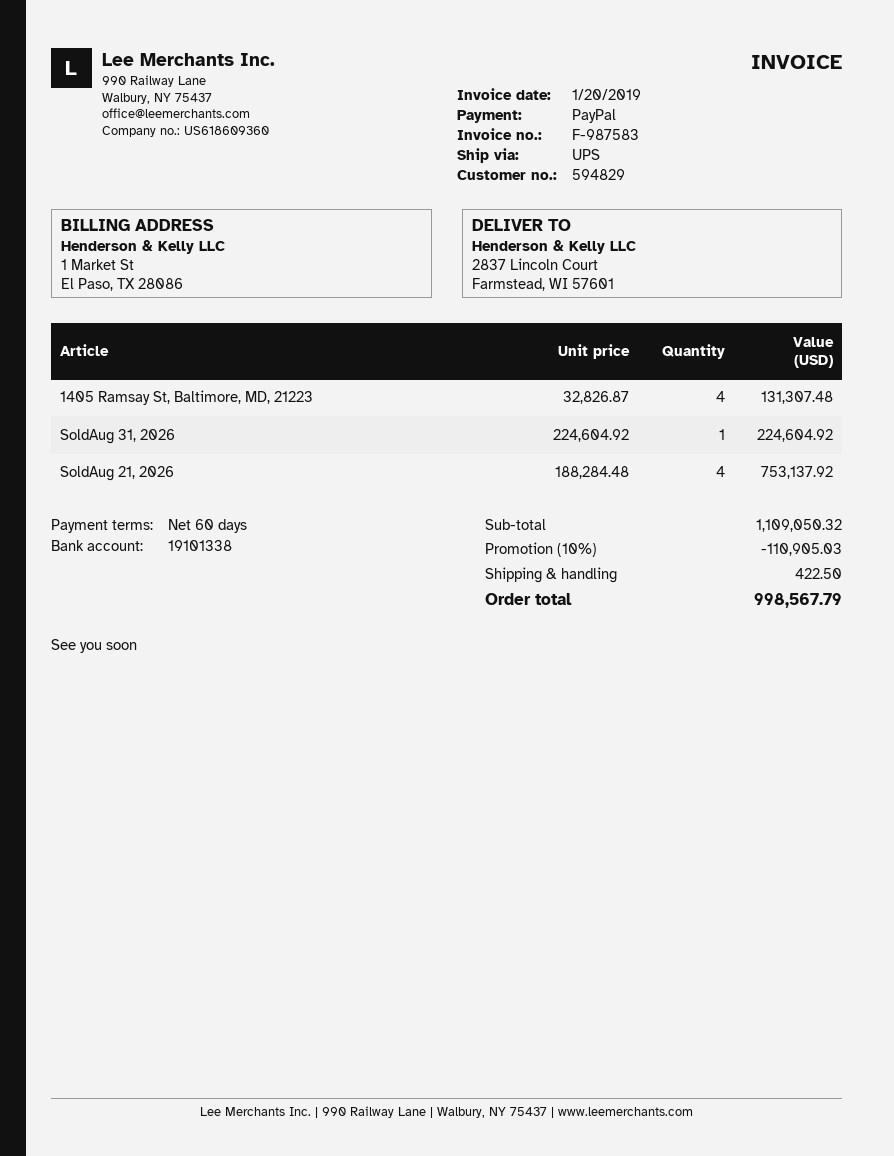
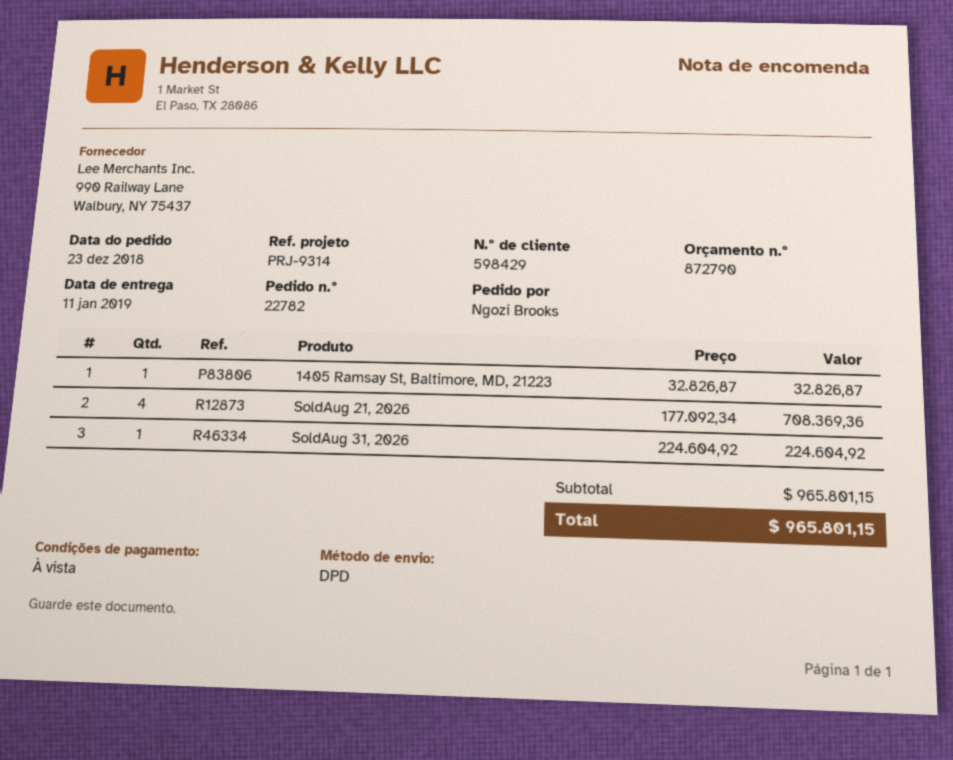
payment terms: 60 days -> on receipt
customer number: 594829 -> 598429
shipping method: UPS -> DPD
1405 Ramsay St, Baltimore, MD, 21223: 4 x 32826.87 = 131307.48 -> 1 x 32826.87 = 32826.87
SoldAug 21, 2026: 4 x 188284.48 = 753137.92 -> 4 x 177092.34 = 708369.36
subtotal: 1109050.32 -> 965801.15
discount: 10% = 110905.03 -> none
shipping: 422.50 -> none
total: 998567.79 -> 965801.15

